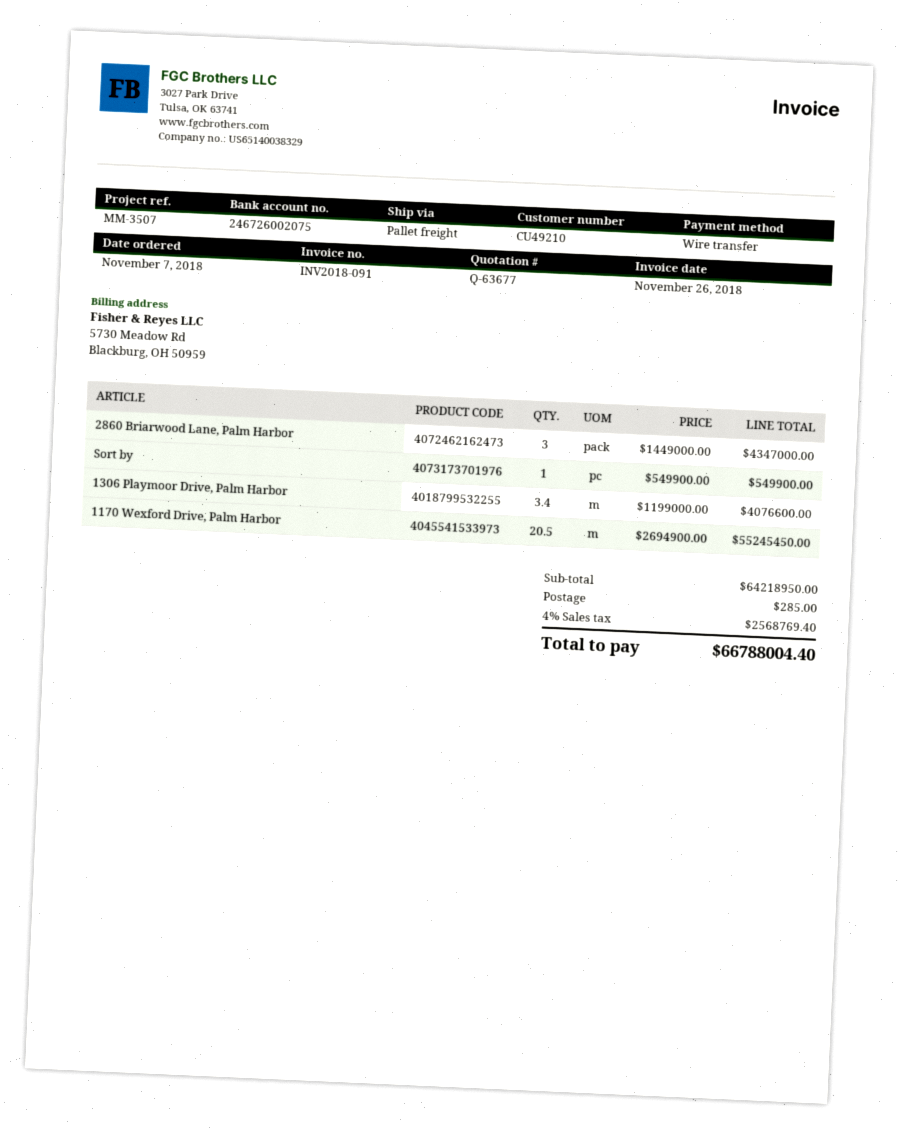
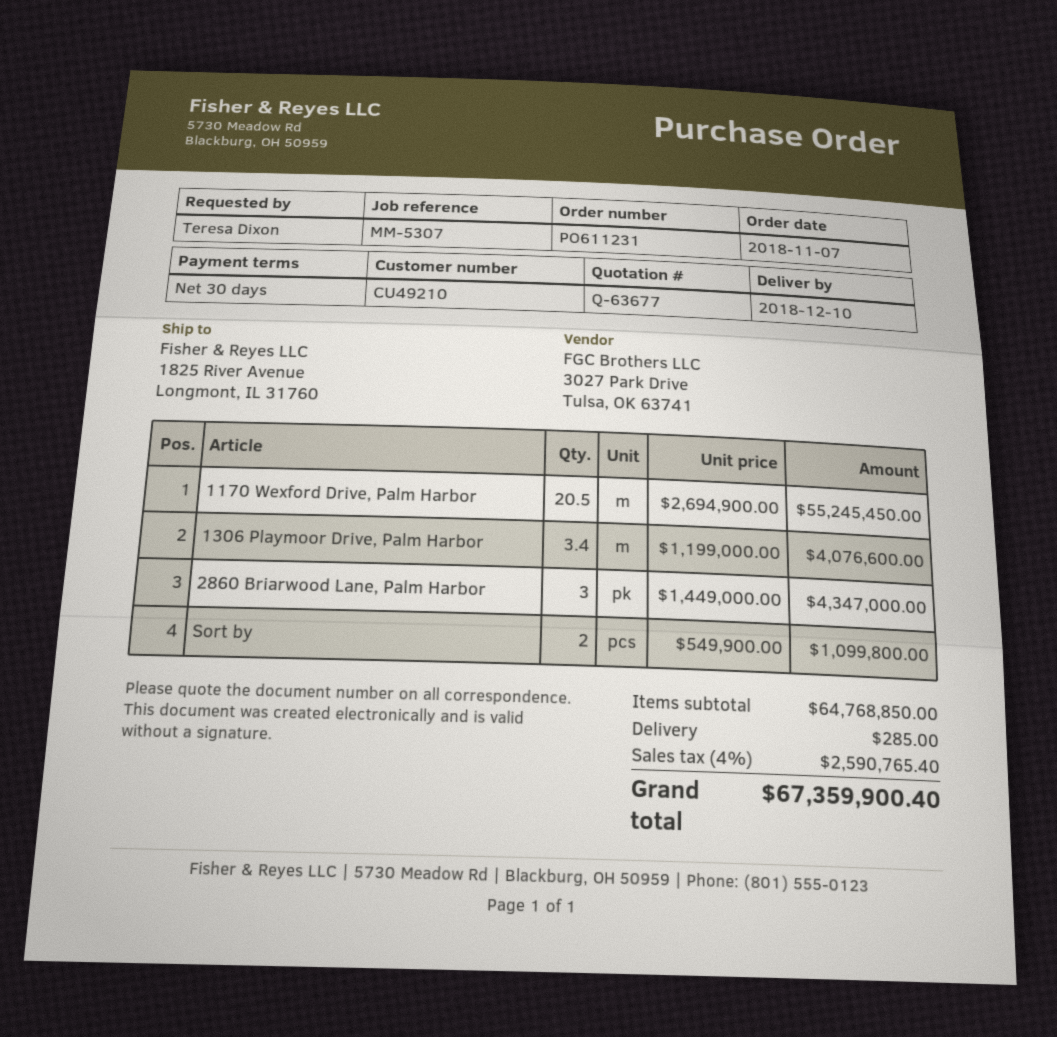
reference: MM-3507 -> MM-5307
Sort by: 1 x 549900.00 = 549900.00 -> 2 x 549900.00 = 1099800.00
subtotal: 64218950.00 -> 64768850.00
tax: 4% = 2568769.40 -> 4% = 2590765.40
total: 66788004.40 -> 67359900.40

